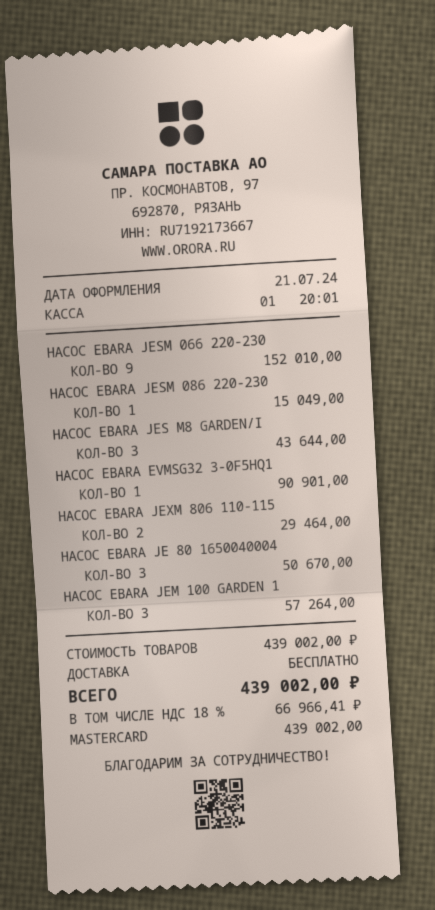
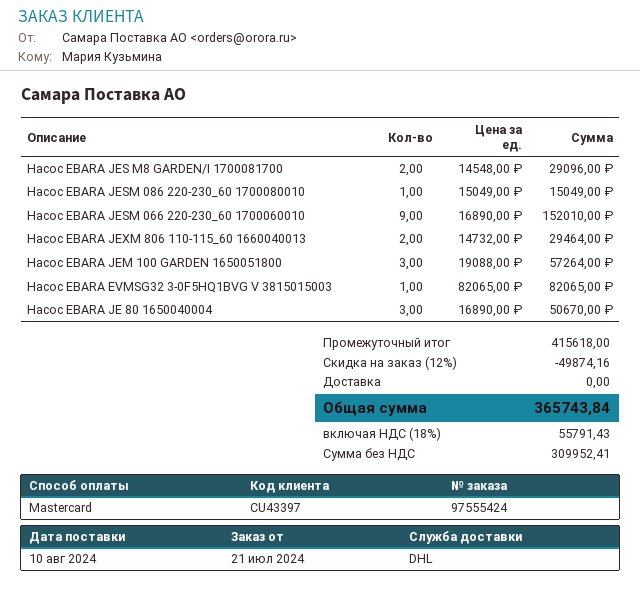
НАСОС EBARA JES M8 GARDEN/I: 3 for 43644.00 -> 2 for 29096.00
НАСОС EBARA EVMSG32 3-0F5HQ1: 1 for 90901.00 -> 1 for 82065.00
subtotal: 439002.00 -> 415618.00
discount: none -> 12% = 49874.16
tax: 18% = 66966.41 -> 18% = 55791.43
total: 439002.00 -> 365743.84

